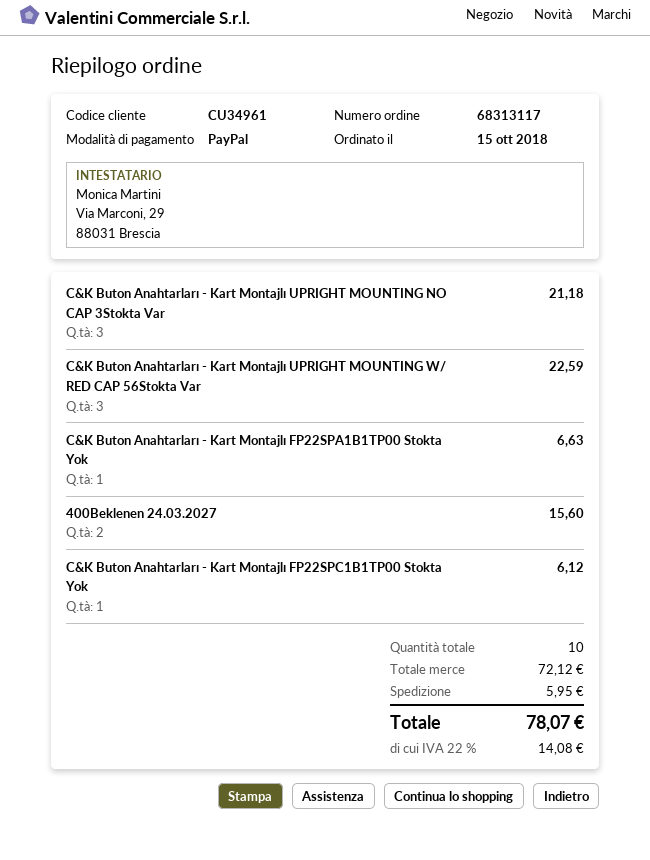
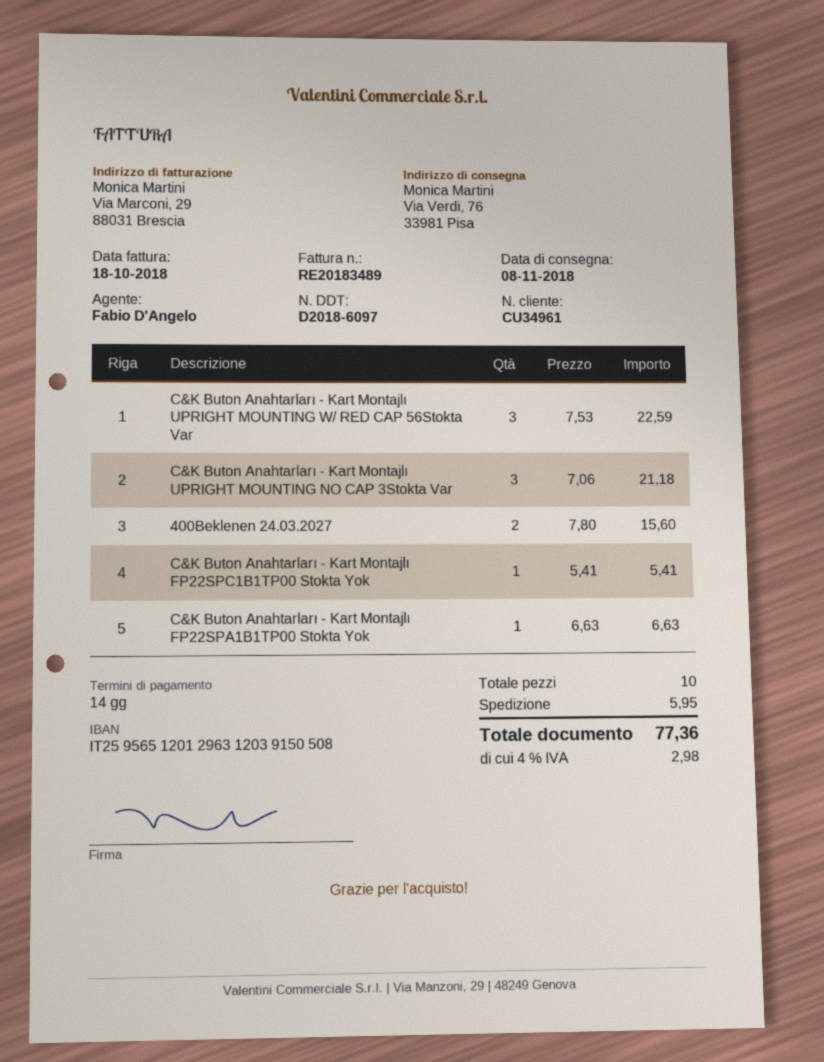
C&K Buton Anahtarları - Kart Montajlı FP22SPC1B1TP00 Stokta Yok: 1 for 6.12 -> 1 for 5.41
tax: 22% = 14.08 -> 4% = 2.98
total: 78.07 -> 77.36

